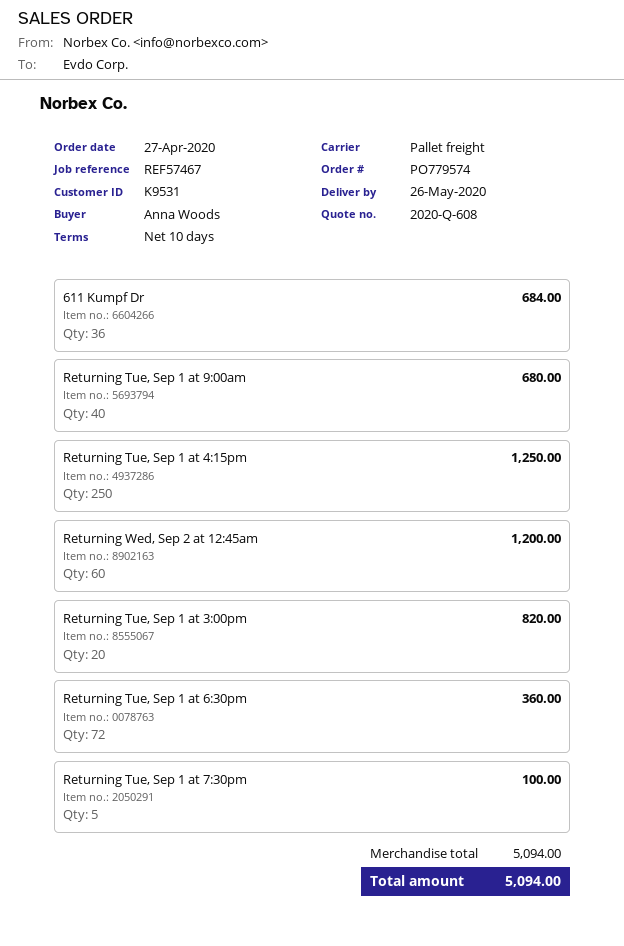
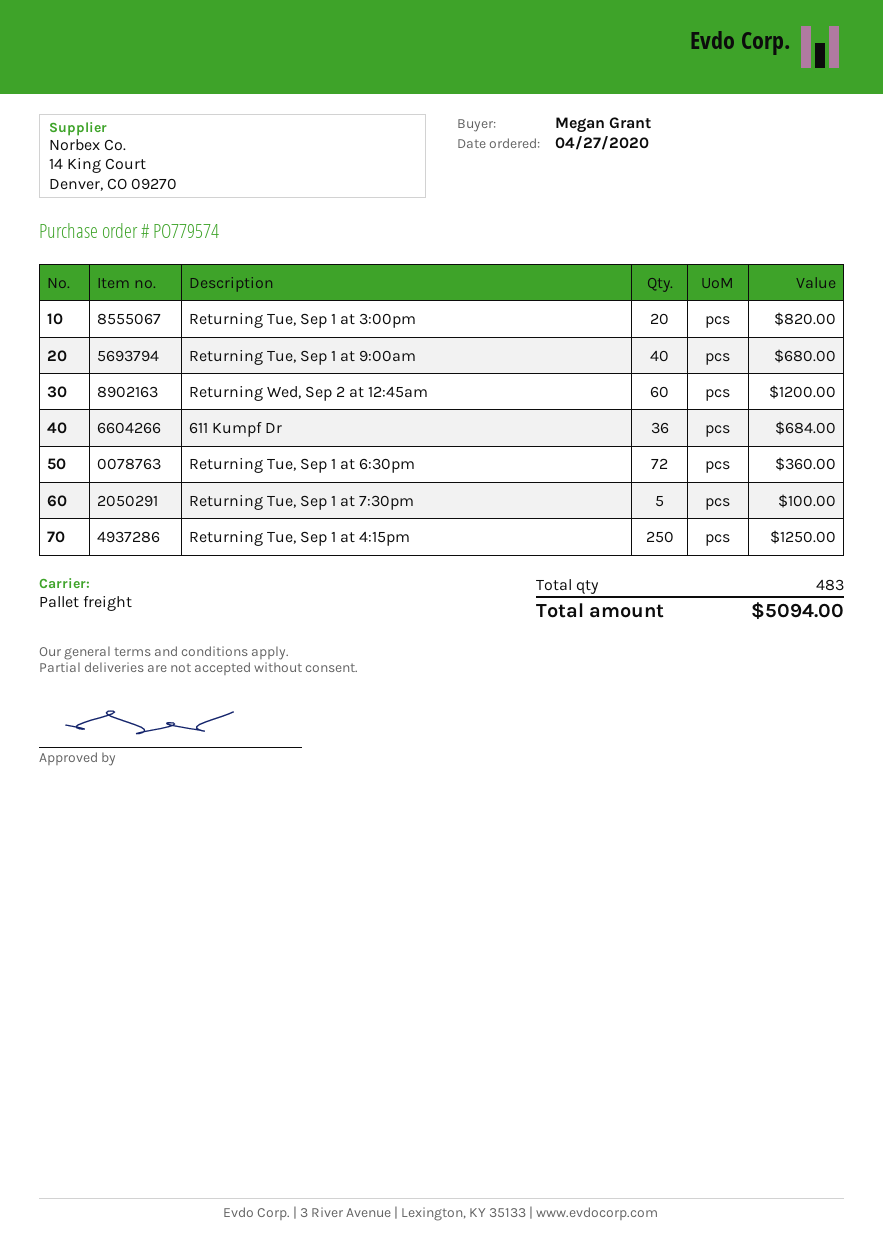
ordered by: Anna Woods -> Megan Grant

